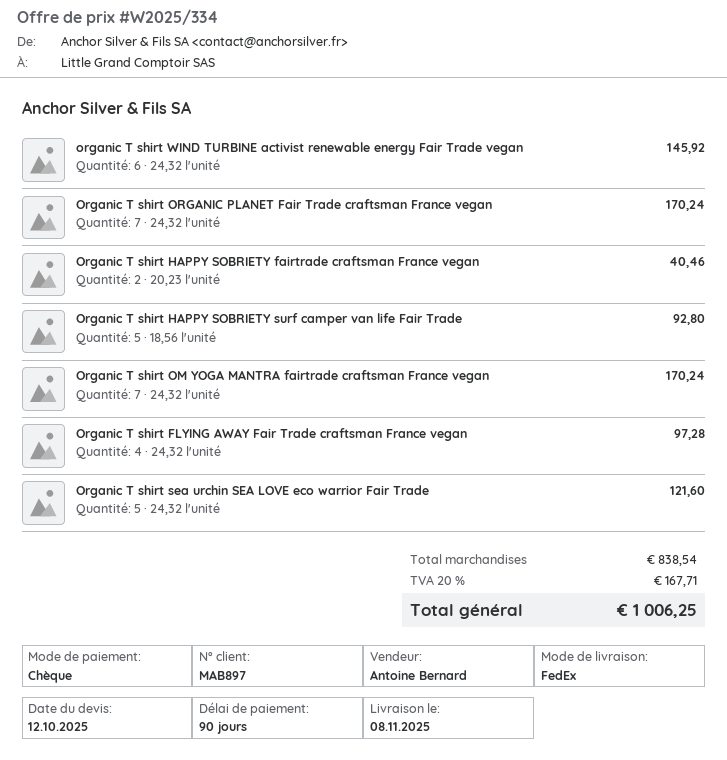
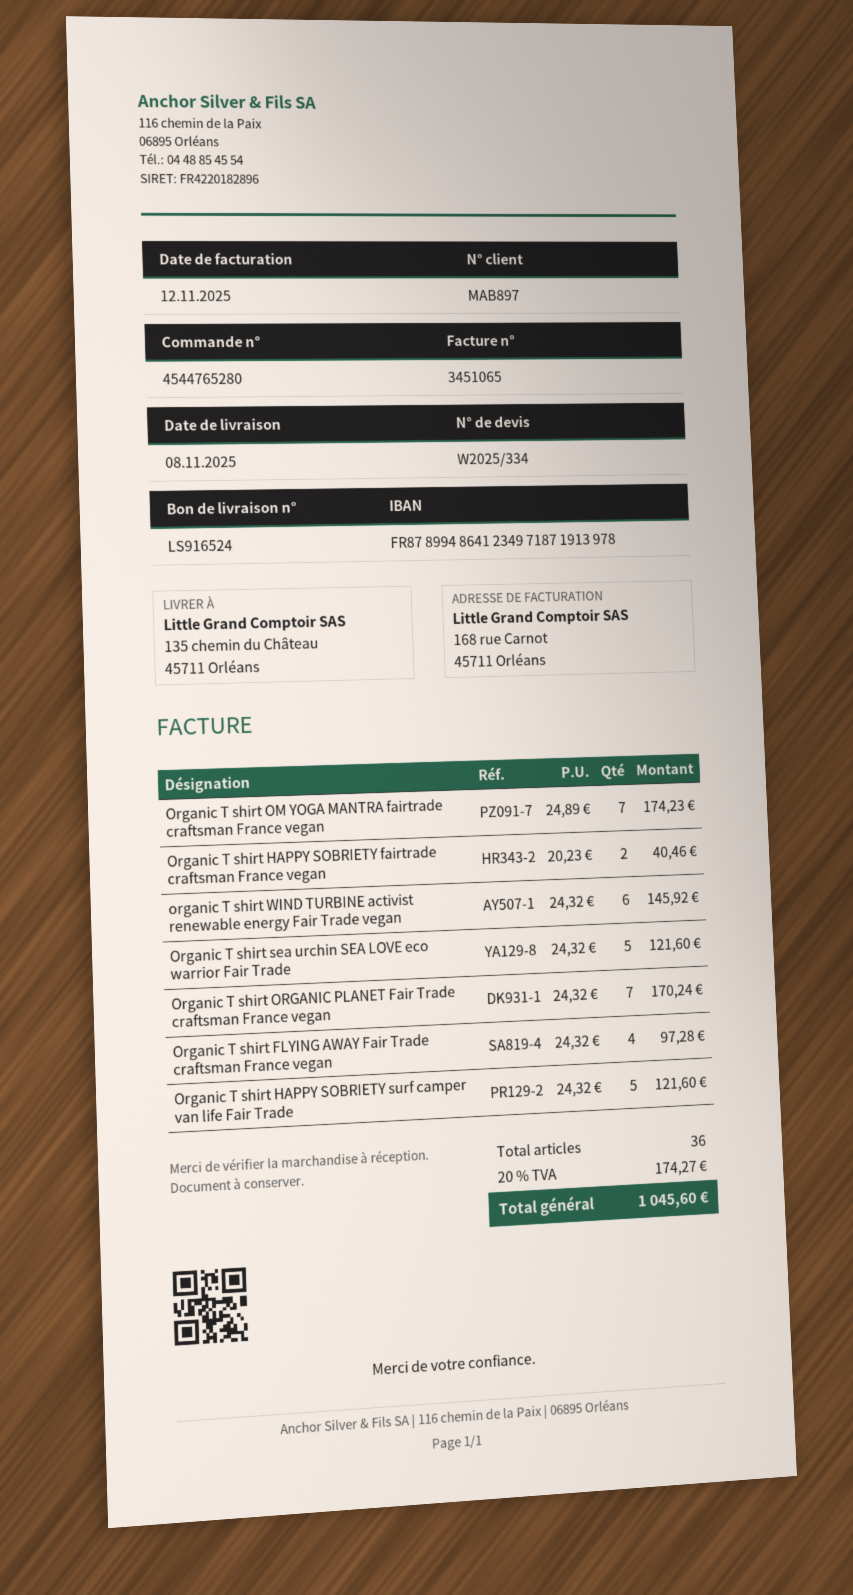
Organic T shirt HAPPY SOBRIETY surf camper van life Fair Trade: 5 x 18.56 = 92.80 -> 5 x 24.32 = 121.60
Organic T shirt OM YOGA MANTRA fairtrade craftsman France vegan: 7 x 24.32 = 170.24 -> 7 x 24.89 = 174.23
tax: 20% = 167.71 -> 20% = 174.27
total: 1006.25 -> 1045.60

